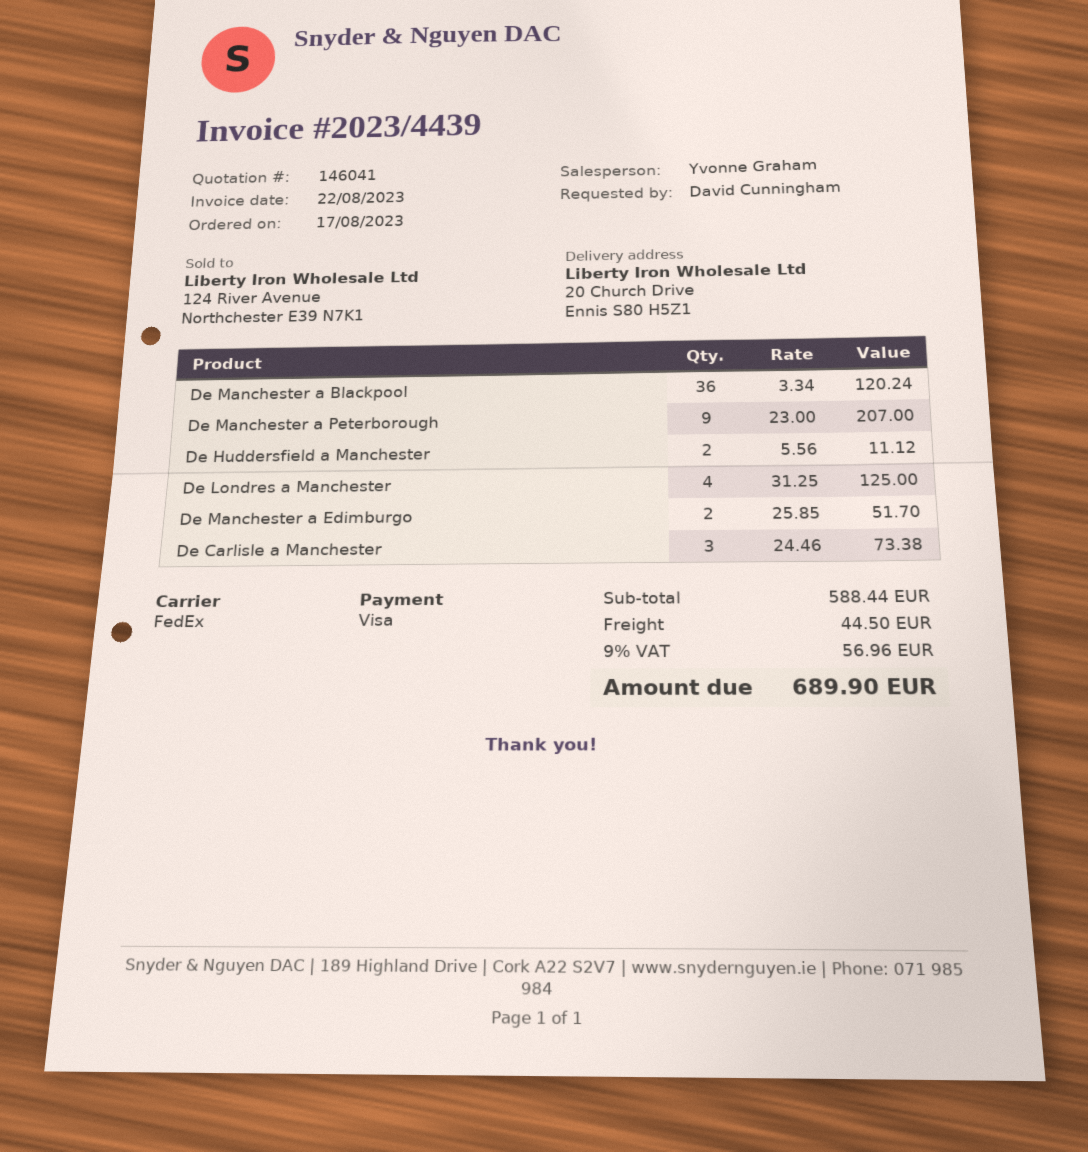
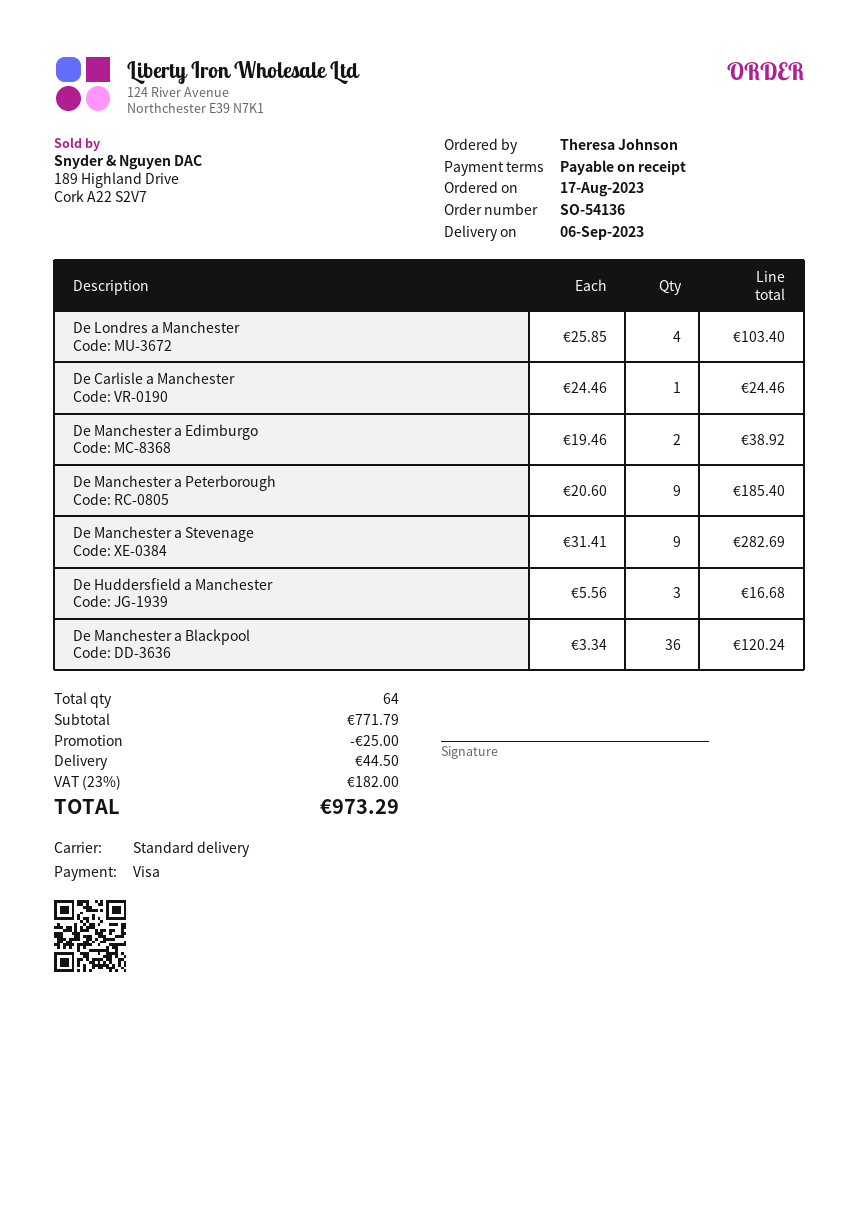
ordered by: David Cunningham -> Theresa Johnson
shipping method: FedEx -> standard
De Manchester a Peterborough: 9 x 23.00 = 207.00 -> 9 x 20.60 = 185.40
De Huddersfield a Manchester: 2 x 5.56 = 11.12 -> 3 x 5.56 = 16.68
De Londres a Manchester: 4 x 31.25 = 125.00 -> 4 x 25.85 = 103.40
De Manchester a Edimburgo: 2 x 25.85 = 51.70 -> 2 x 19.46 = 38.92
De Carlisle a Manchester: 3 x 24.46 = 73.38 -> 1 x 24.46 = 24.46
De Manchester a Stevenage: none -> 9 x 31.41 = 282.69
subtotal: 588.44 -> 771.79
discount: none -> 25.00
tax: 9% = 56.96 -> 23% = 182.00
total: 689.90 -> 973.29

